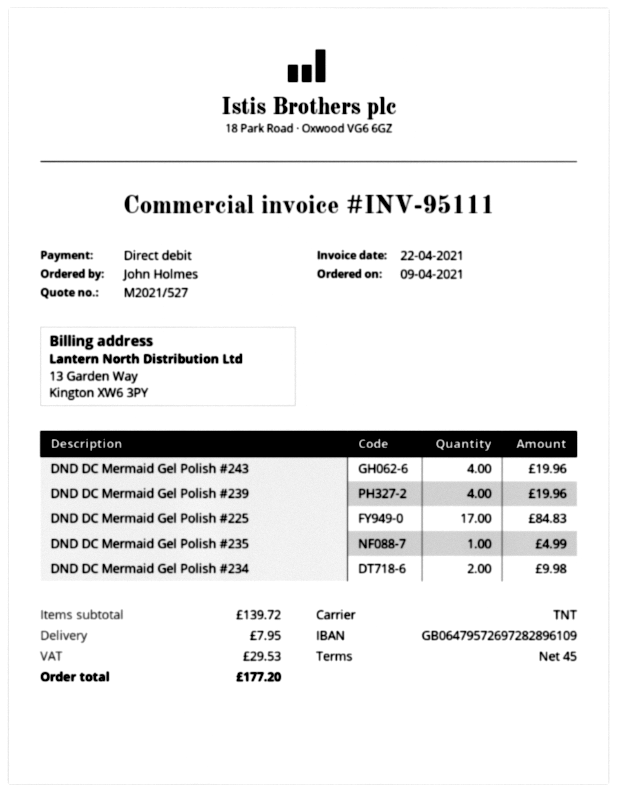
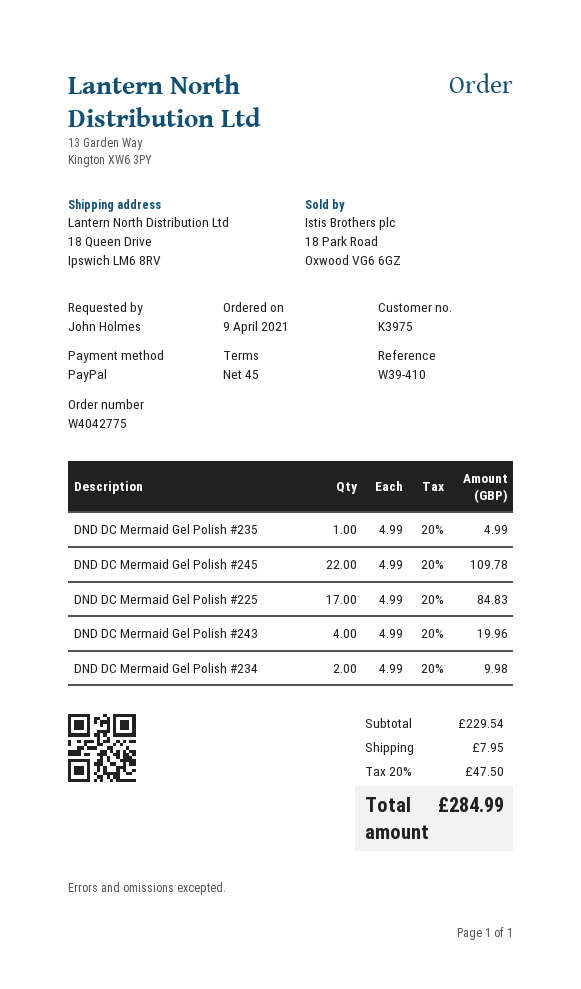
payment method: direct debit -> PayPal
DND DC Mermaid Gel Polish #239: 4 for 19.96 -> none
DND DC Mermaid Gel Polish #245: none -> 22 for 109.78
subtotal: 139.72 -> 229.54
tax: 29.53 -> 47.50
total: 177.20 -> 284.99

